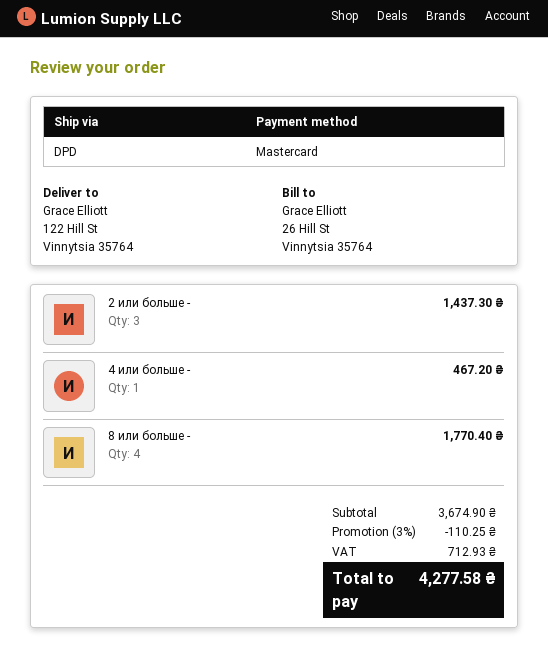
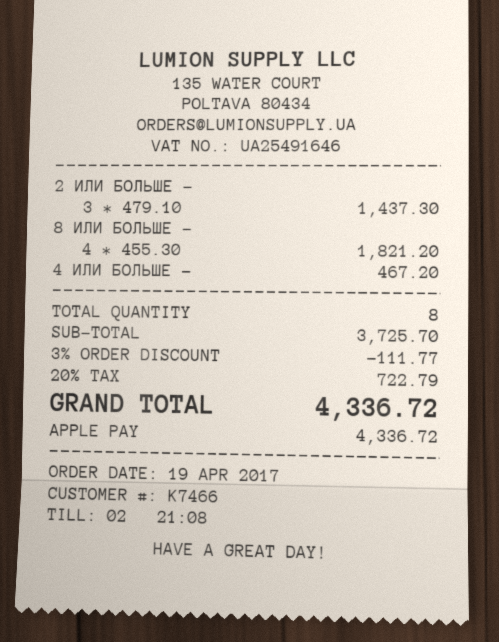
payment method: Mastercard -> Apple Pay
8 или больше -: 4 for 1770.40 -> 4 for 1821.20
subtotal: 3674.90 -> 3725.70
discount: 3% = 110.25 -> 3% = 111.77
tax: 712.93 -> 722.79
total: 4277.58 -> 4336.72

